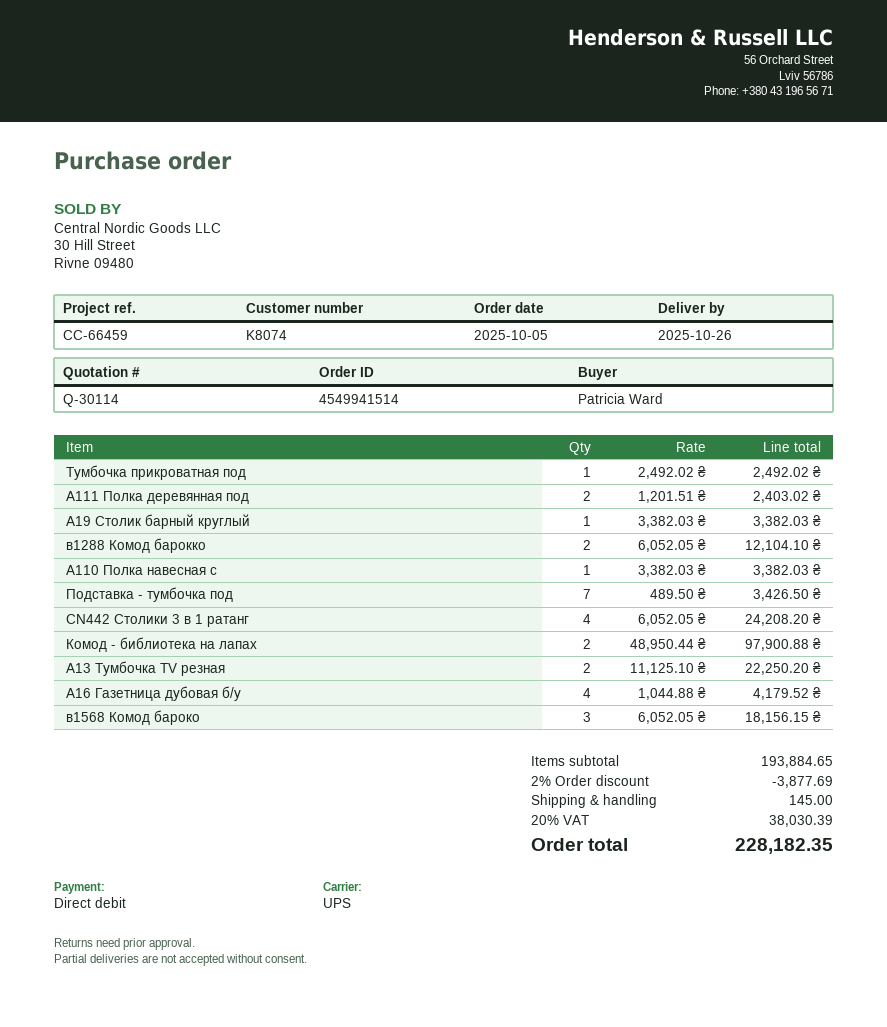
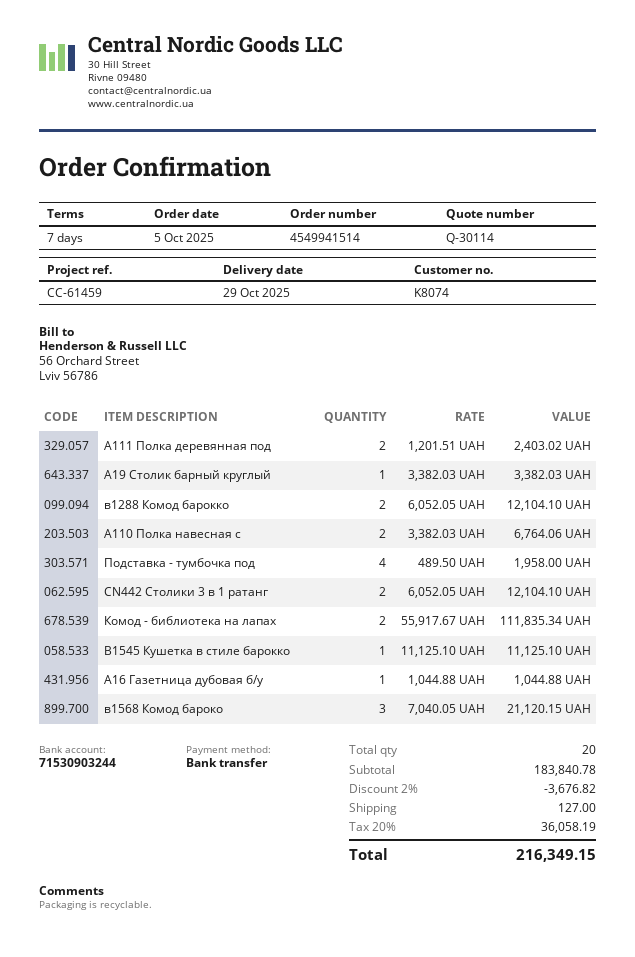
delivery date: 2025-10-26 -> 2025-10-29
reference: CC-66459 -> CC-61459
payment method: direct debit -> bank transfer
Тумбочка прикроватная под: 1 x 2492.02 = 2492.02 -> none
А110 Полка навесная с: 1 x 3382.03 = 3382.03 -> 2 x 3382.03 = 6764.06
Подставка - тумбочка под: 7 x 489.50 = 3426.50 -> 4 x 489.50 = 1958.00
CN442 Столики 3 в 1 ратанг: 4 x 6052.05 = 24208.20 -> 2 x 6052.05 = 12104.10
Комод - библиотека на лапах: 2 x 48950.44 = 97900.88 -> 2 x 55917.67 = 111835.34
А13 Тумбочка TV резная: 2 x 11125.10 = 22250.20 -> none
А16 Газетница дубовая б/у: 4 x 1044.88 = 4179.52 -> 1 x 1044.88 = 1044.88
в1568 Комод бароко: 3 x 6052.05 = 18156.15 -> 3 x 7040.05 = 21120.15
В1545 Кушетка в стиле барокко: none -> 1 x 11125.10 = 11125.10
subtotal: 193884.65 -> 183840.78
discount: 2% = 3877.69 -> 2% = 3676.82
shipping: 145.00 -> 127.00
tax: 20% = 38030.39 -> 20% = 36058.19
total: 228182.35 -> 216349.15

